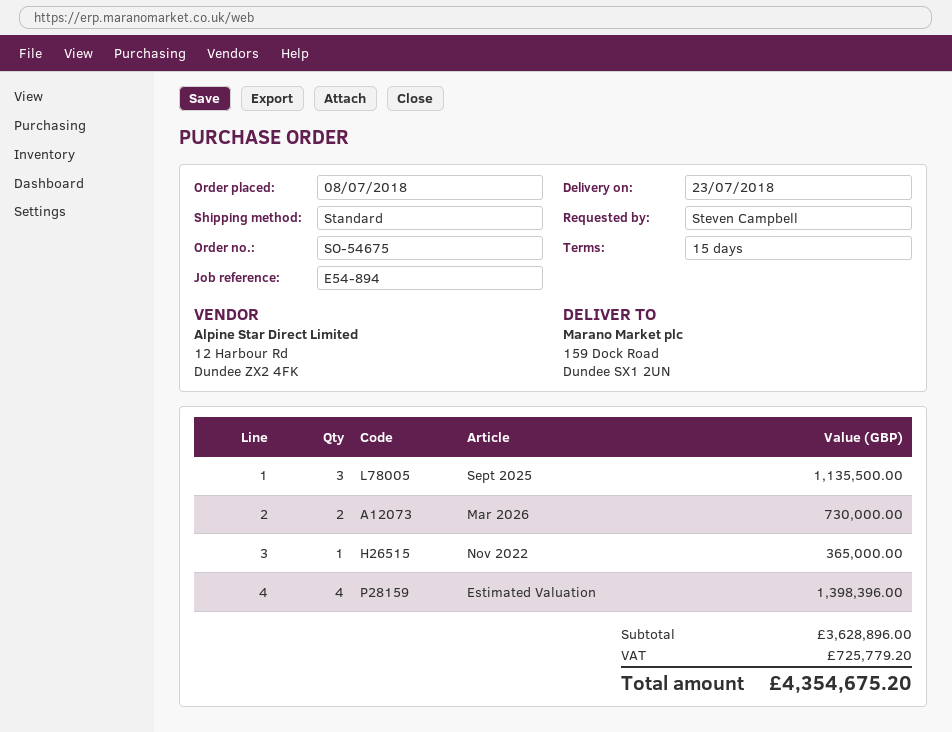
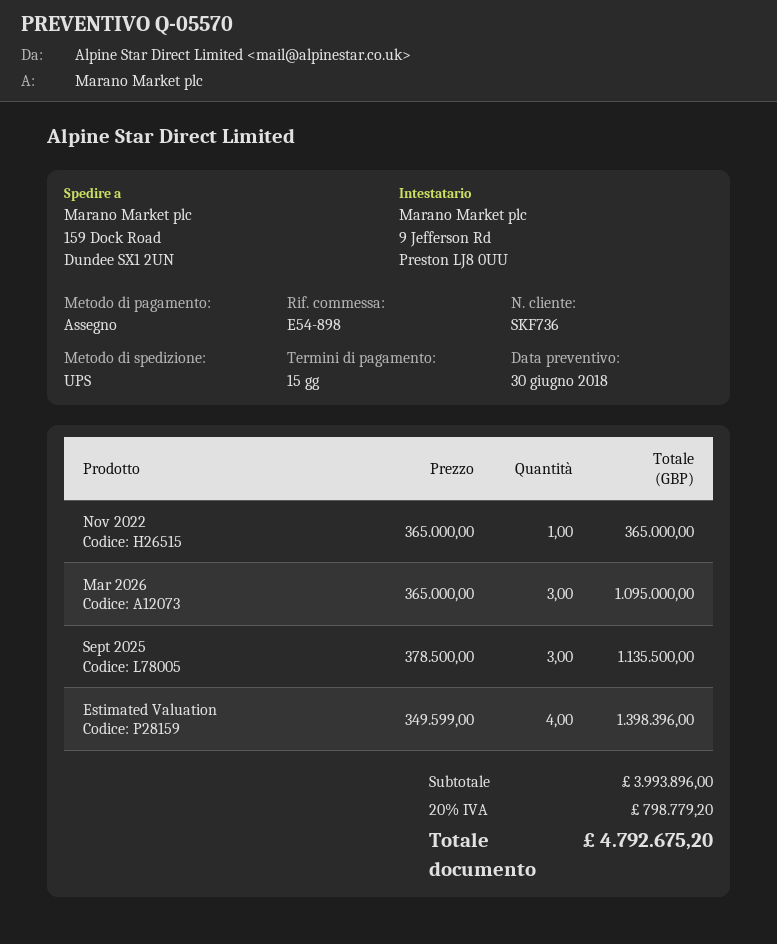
reference: E54-894 -> E54-898
shipping method: standard -> UPS
Mar 2026: 2 for 730000.00 -> 3 for 1095000.00
subtotal: 3628896.00 -> 3993896.00
tax: 725779.20 -> 798779.20
total: 4354675.20 -> 4792675.20

